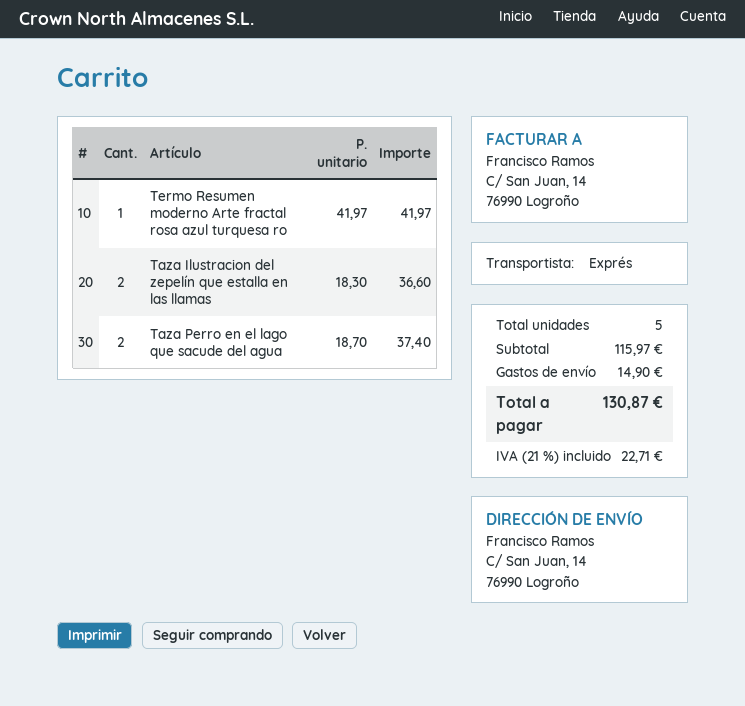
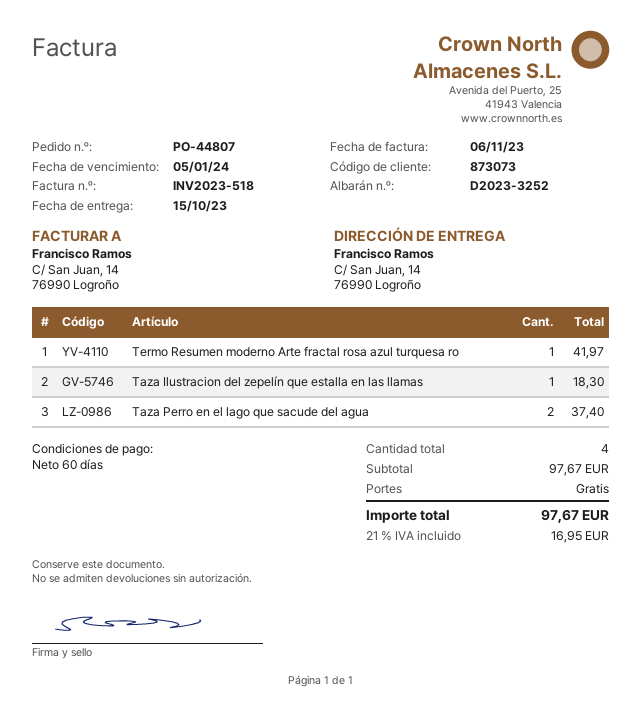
Taza Ilustracion del zepelín que estalla en las llamas: 2 for 36.60 -> 1 for 18.30
total quantity: 5 -> 4
subtotal: 115.97 -> 97.67
shipping: 14.90 -> 0.00
tax: 21% = 22.71 -> 21% = 16.95
total: 130.87 -> 97.67

